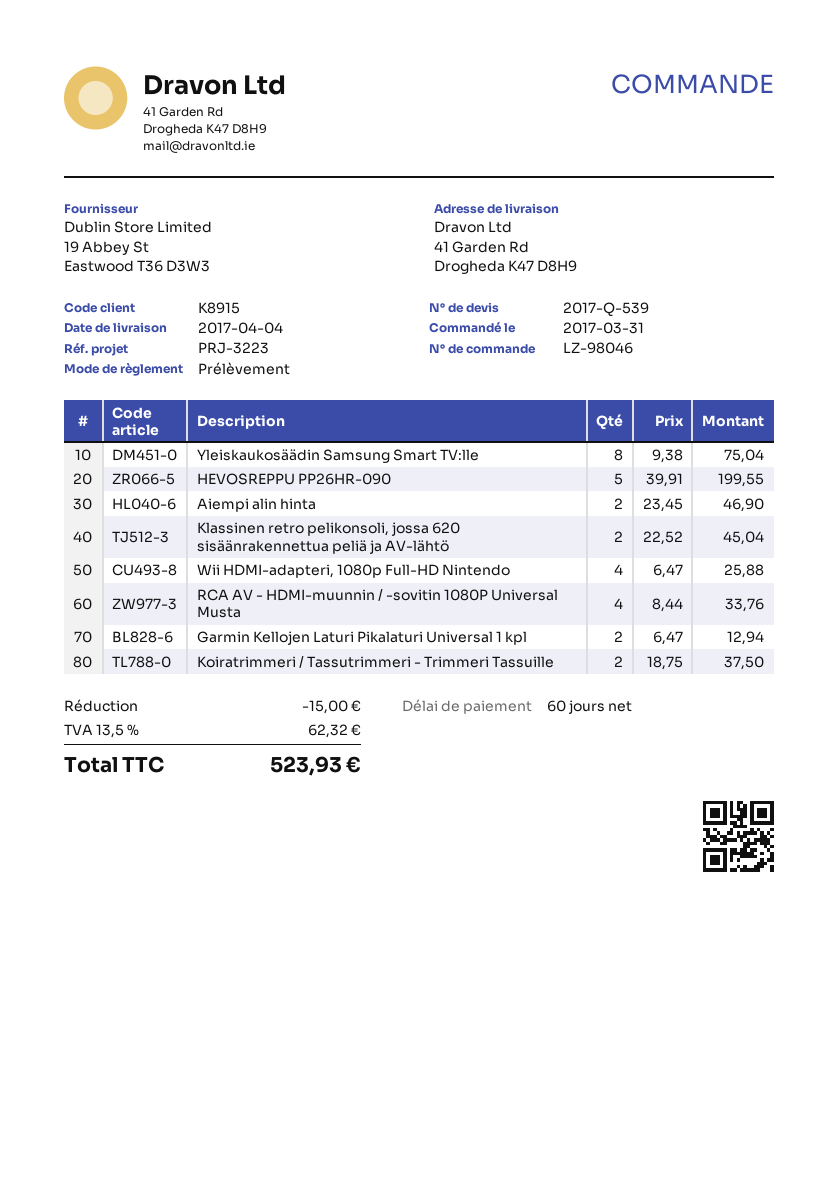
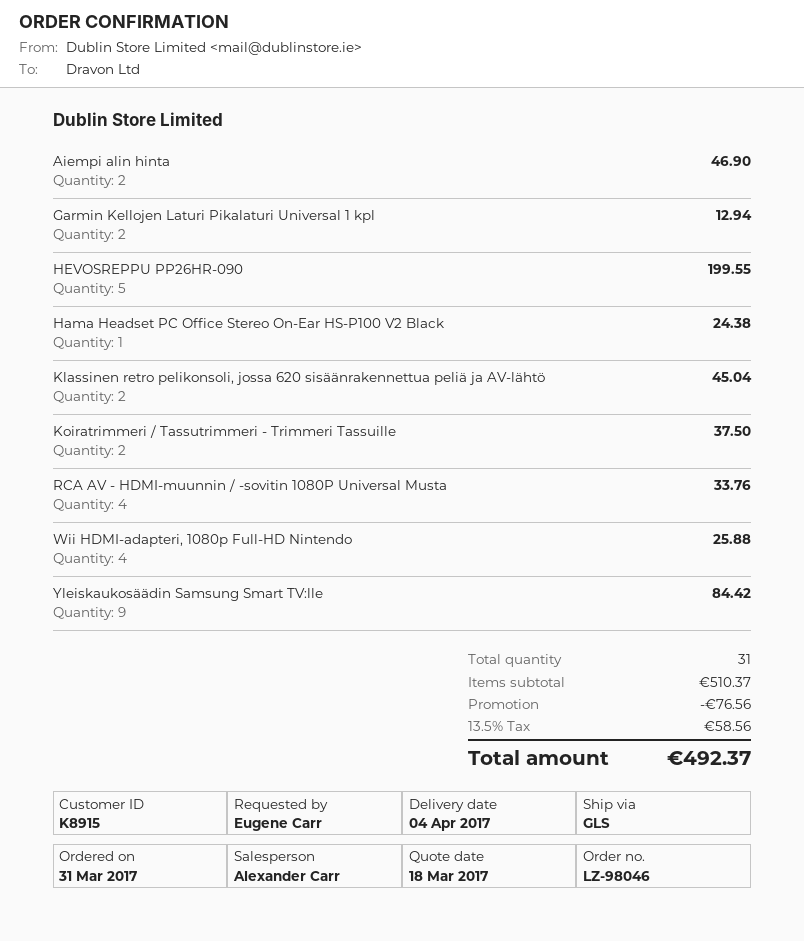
Yleiskaukosäädin Samsung Smart TV:lle: 8 for 75.04 -> 9 for 84.42
Hama Headset PC Office Stereo On-Ear HS-P100 V2 Black: none -> 1 for 24.38
discount: 15.00 -> 76.56
tax: 13.5% = 62.32 -> 13.5% = 58.56
total: 523.93 -> 492.37

